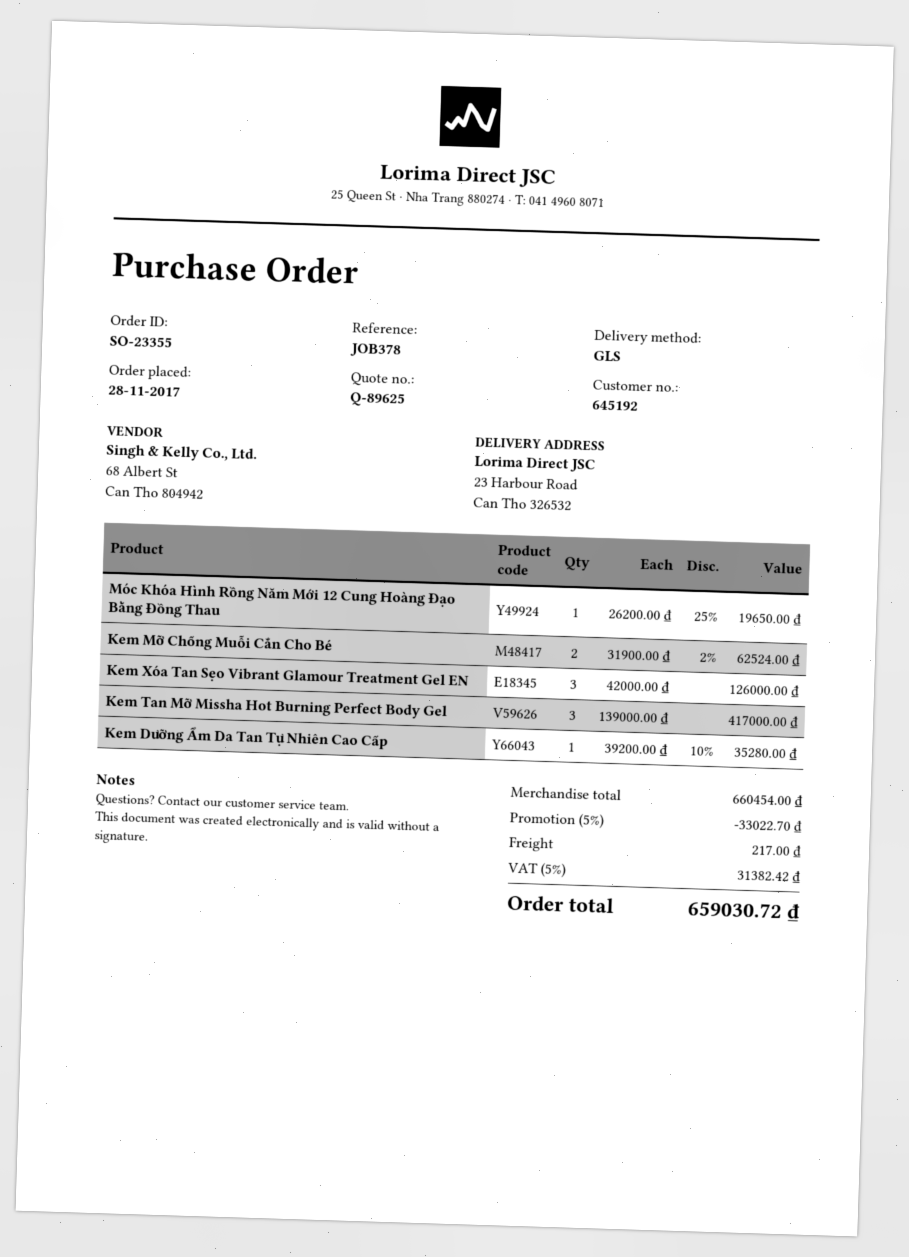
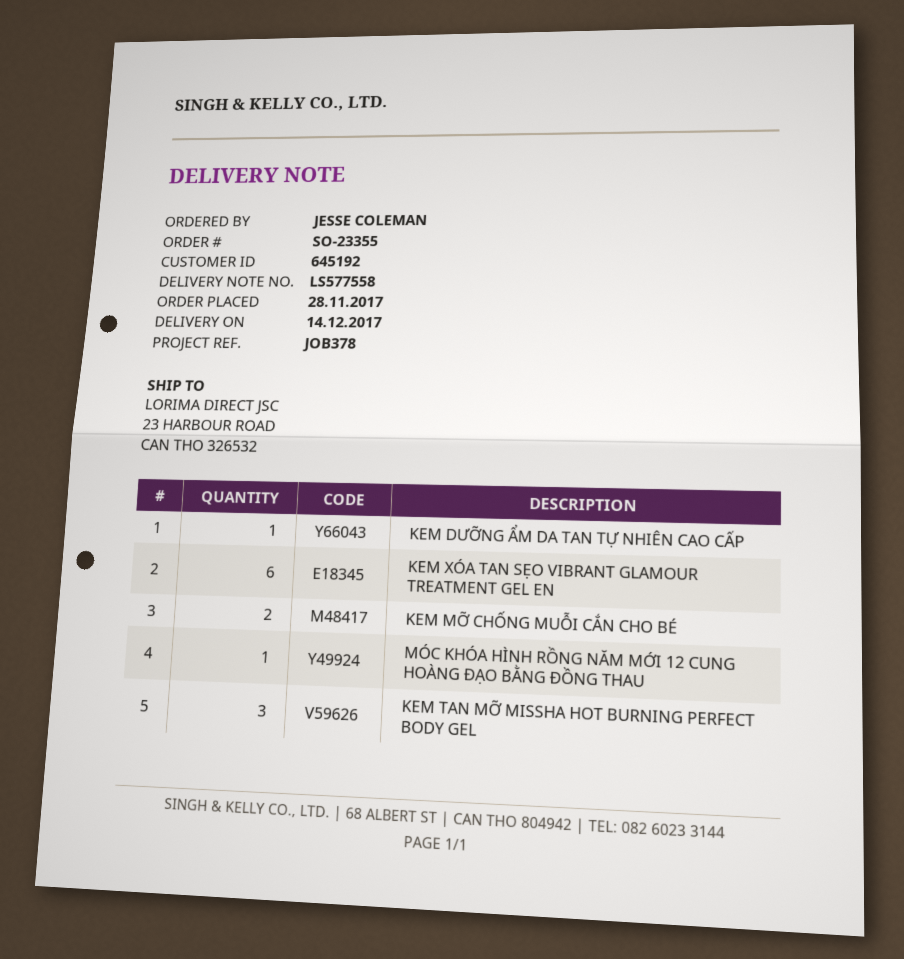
Kem Xóa Tan Sẹo Vibrant Glamour Treatment Gel EN: 3 -> 6

